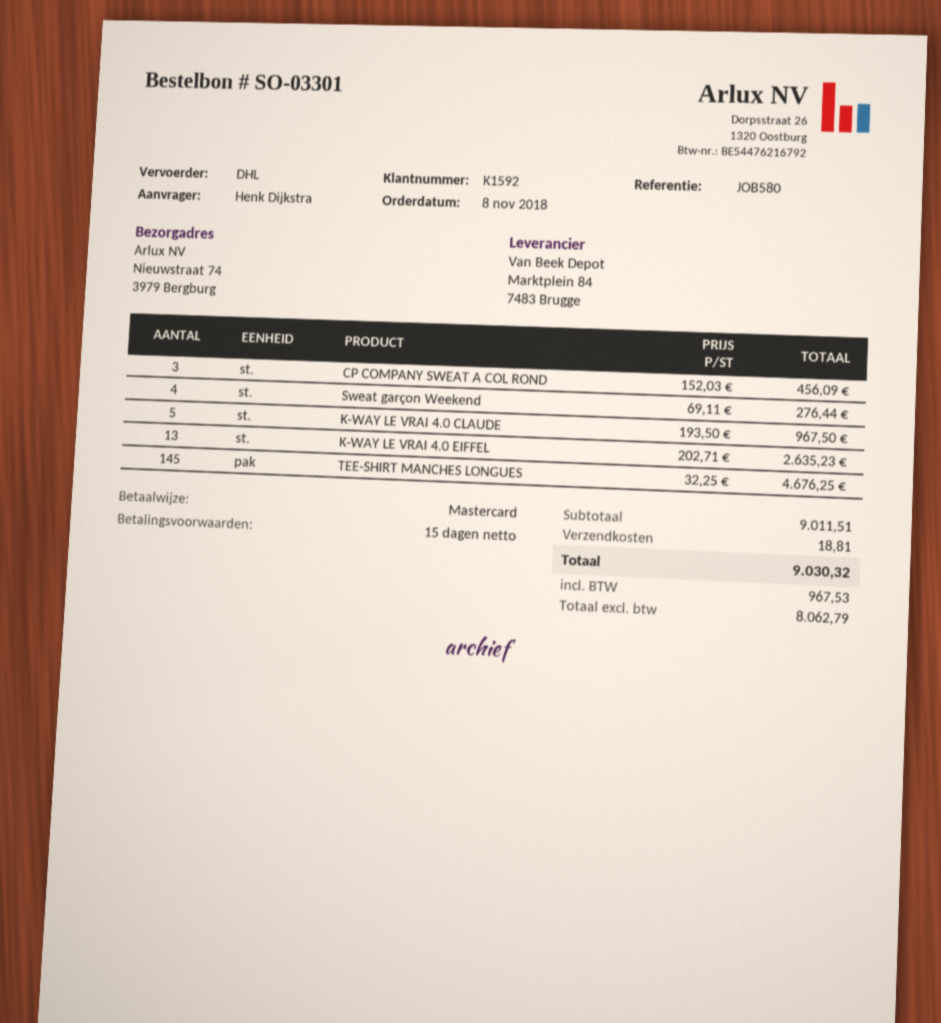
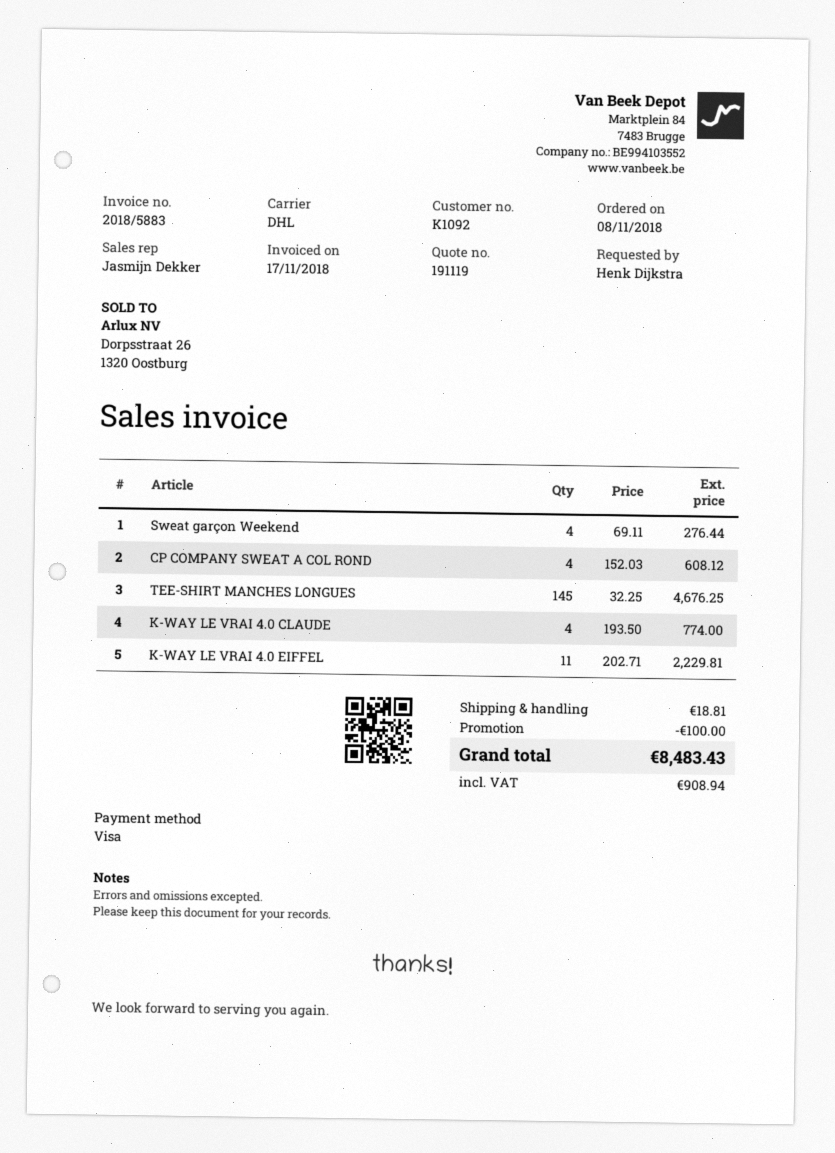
customer number: K1592 -> K1092
payment method: Mastercard -> Visa
CP COMPANY SWEAT A COL ROND: 3 x 152.03 = 456.09 -> 4 x 152.03 = 608.12
K-WAY LE VRAI 4.0 CLAUDE: 5 x 193.50 = 967.50 -> 4 x 193.50 = 774.00
K-WAY LE VRAI 4.0 EIFFEL: 13 x 202.71 = 2635.23 -> 11 x 202.71 = 2229.81
discount: none -> 100.00
tax: 967.53 -> 908.94
total: 9030.32 -> 8483.43

